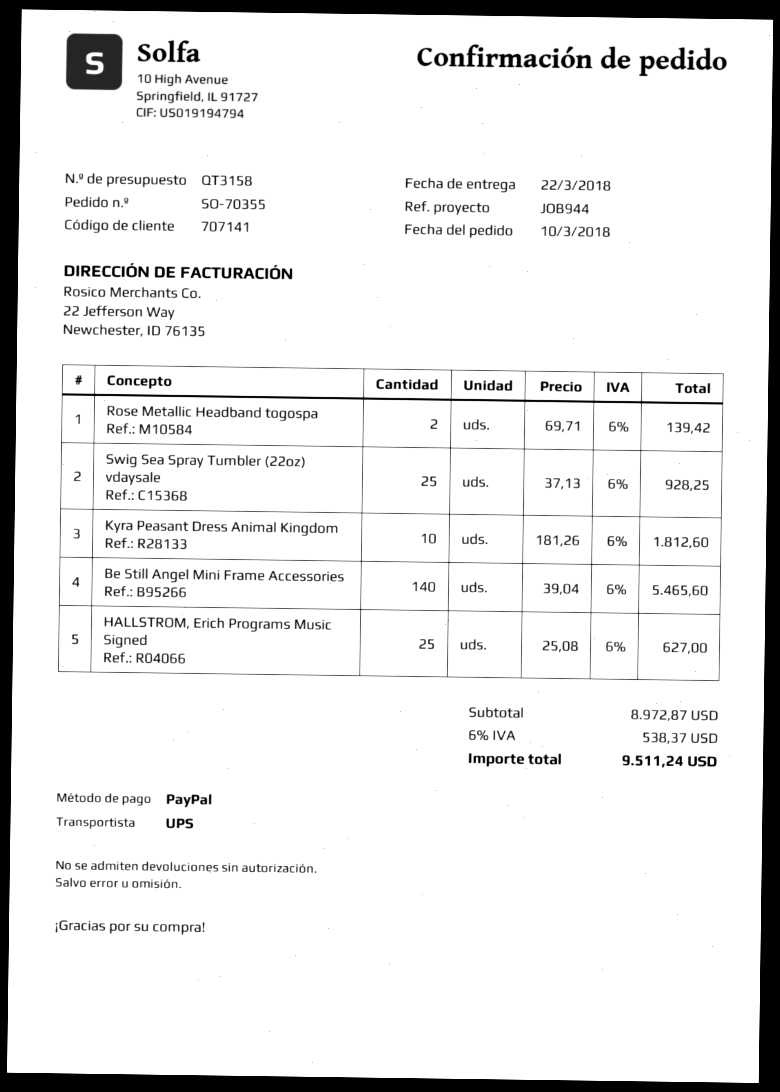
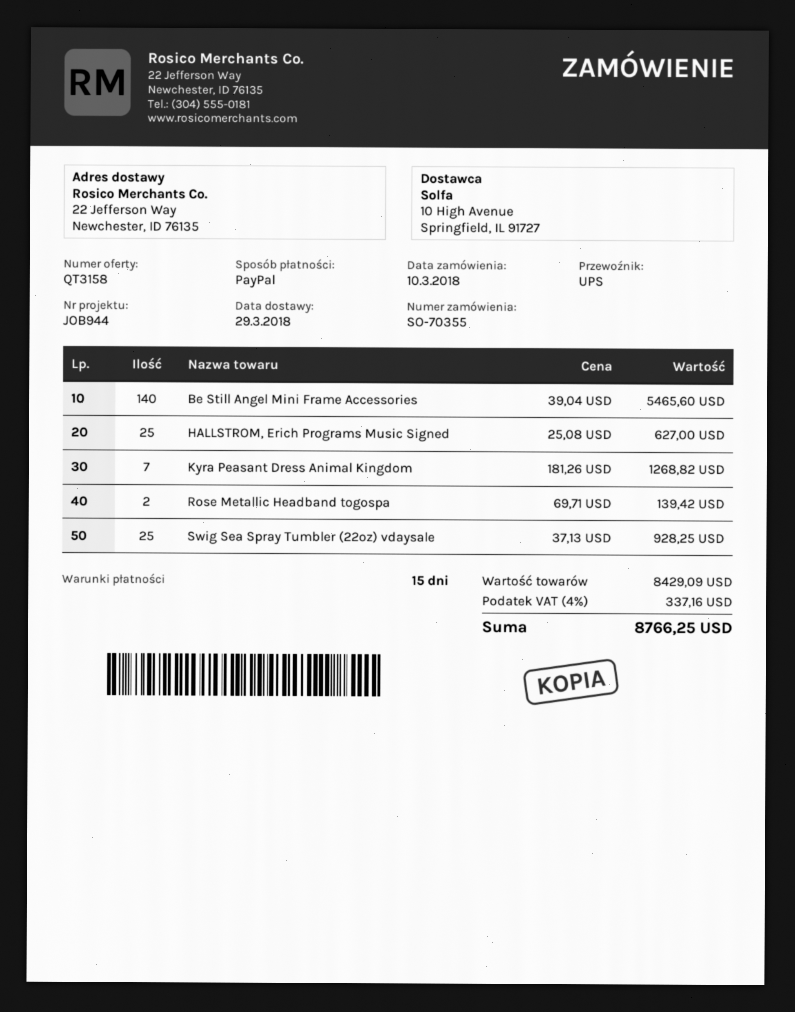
delivery date: 2018-03-22 -> 2018-03-29
Kyra Peasant Dress Animal Kingdom: 10 x 181.26 = 1812.60 -> 7 x 181.26 = 1268.82
subtotal: 8972.87 -> 8429.09
tax: 6% = 538.37 -> 4% = 337.16
total: 9511.24 -> 8766.25

